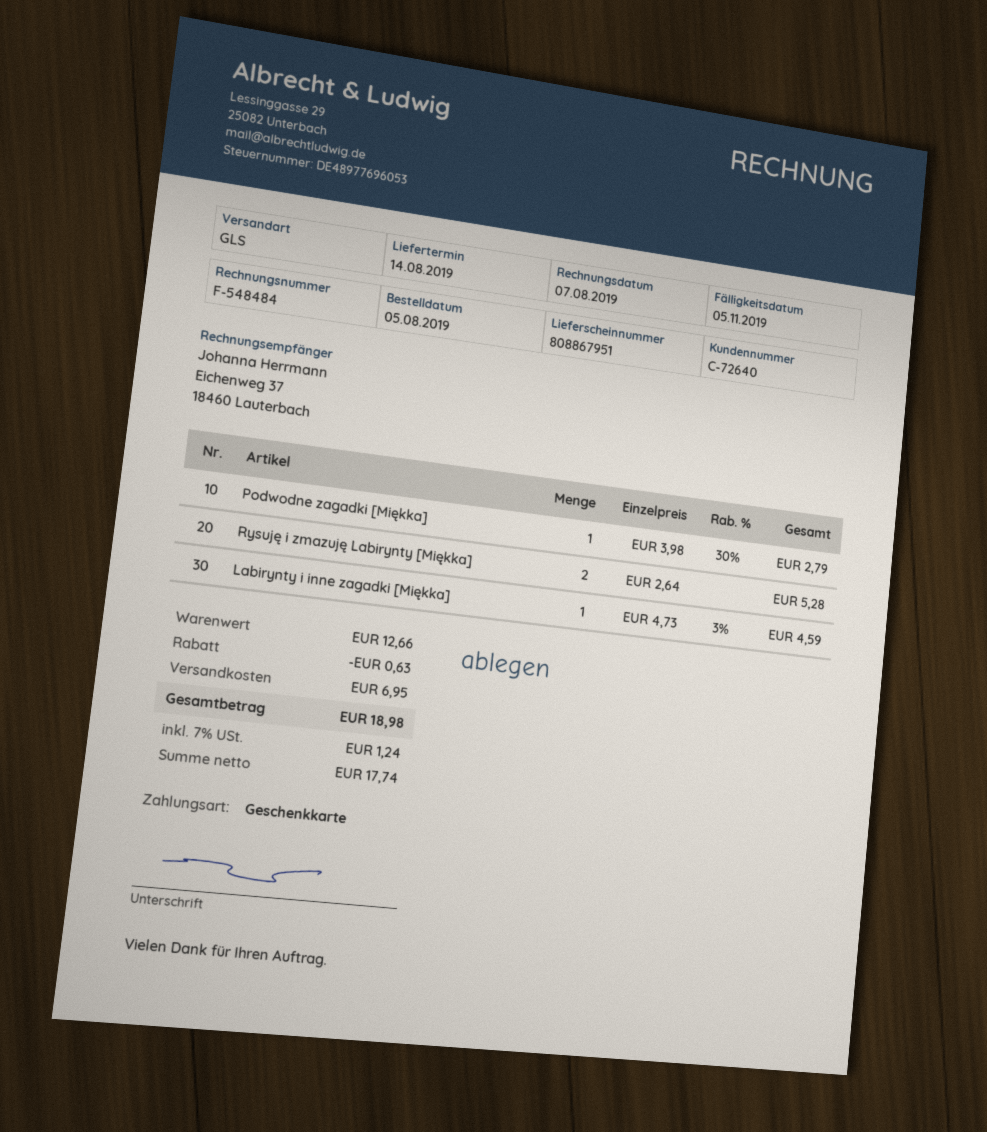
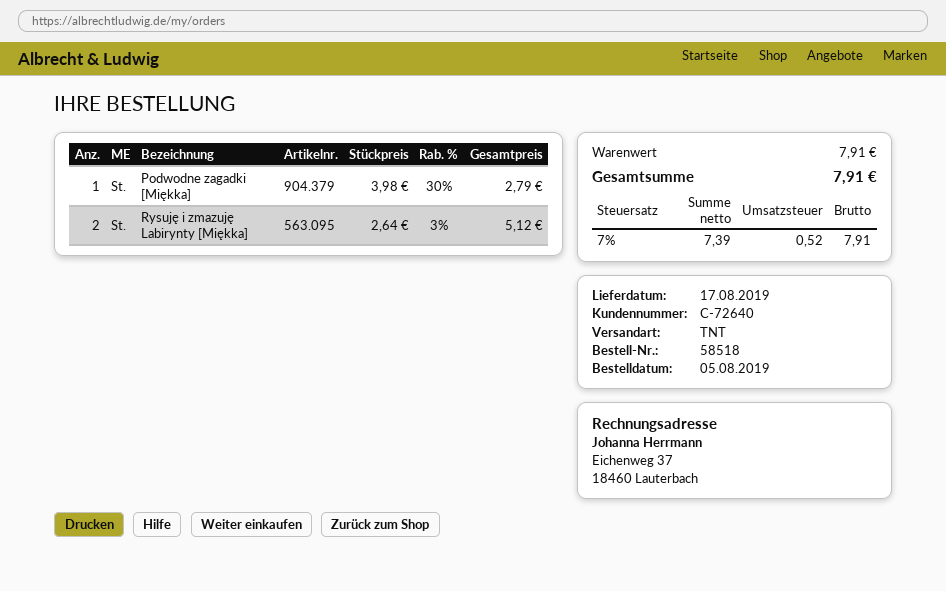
delivery date: 2019-08-14 -> 2019-08-17
shipping method: GLS -> TNT
Rysuję i zmazuję Labirynty [Miękka]: 2 x 2.64 = 5.28 -> 2 x 2.64 - 3% = 5.12
Labirynty i inne zagadki [Miękka]: 1 x 4.73 - 3% = 4.59 -> none
subtotal: 12.66 -> 7.91
discount: 0.63 -> none
shipping: 6.95 -> none
net: 17.74 -> 7.39
tax: 7% = 1.24 -> 7% = 0.52
total: 18.98 -> 7.91

